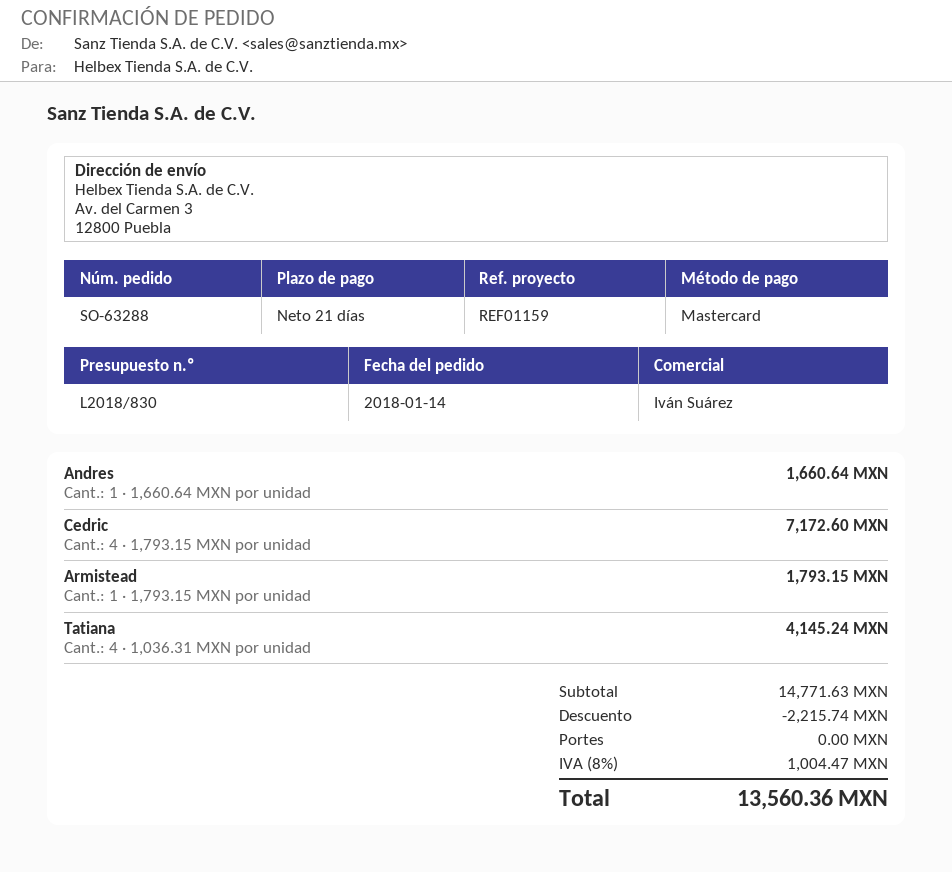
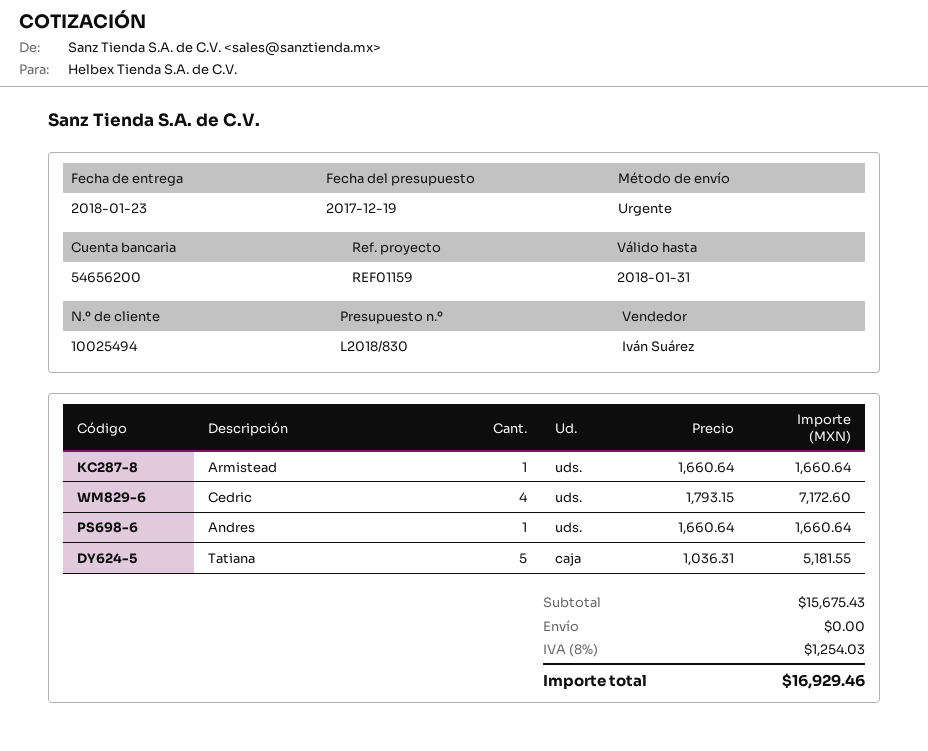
Armistead: 1 x 1793.15 = 1793.15 -> 1 x 1660.64 = 1660.64
Tatiana: 4 x 1036.31 = 4145.24 -> 5 x 1036.31 = 5181.55
subtotal: 14771.63 -> 15675.43
discount: 2215.74 -> none
tax: 8% = 1004.47 -> 8% = 1254.03
total: 13560.36 -> 16929.46

